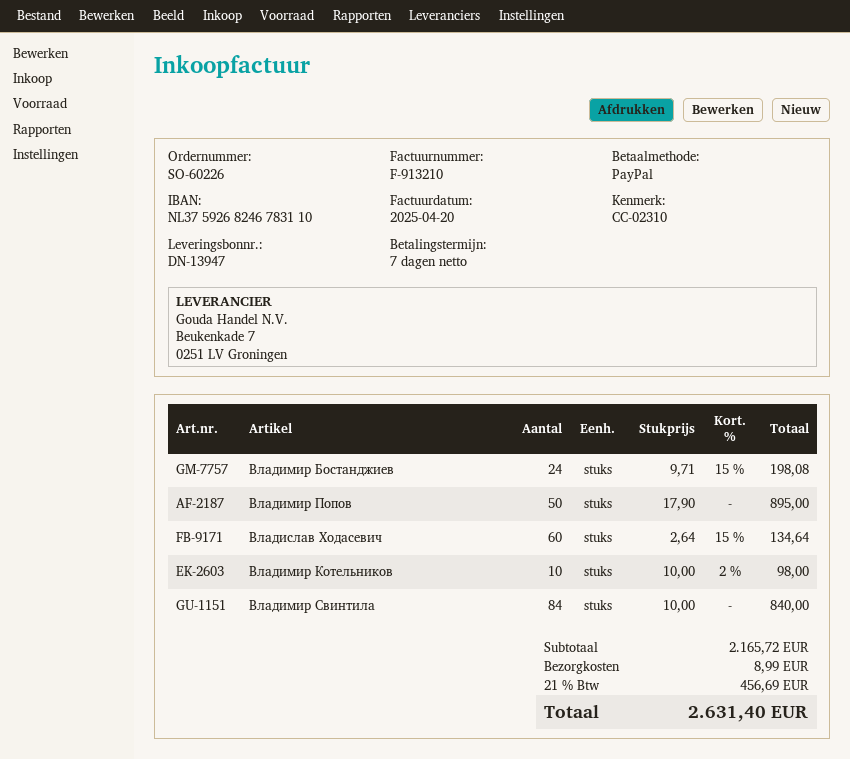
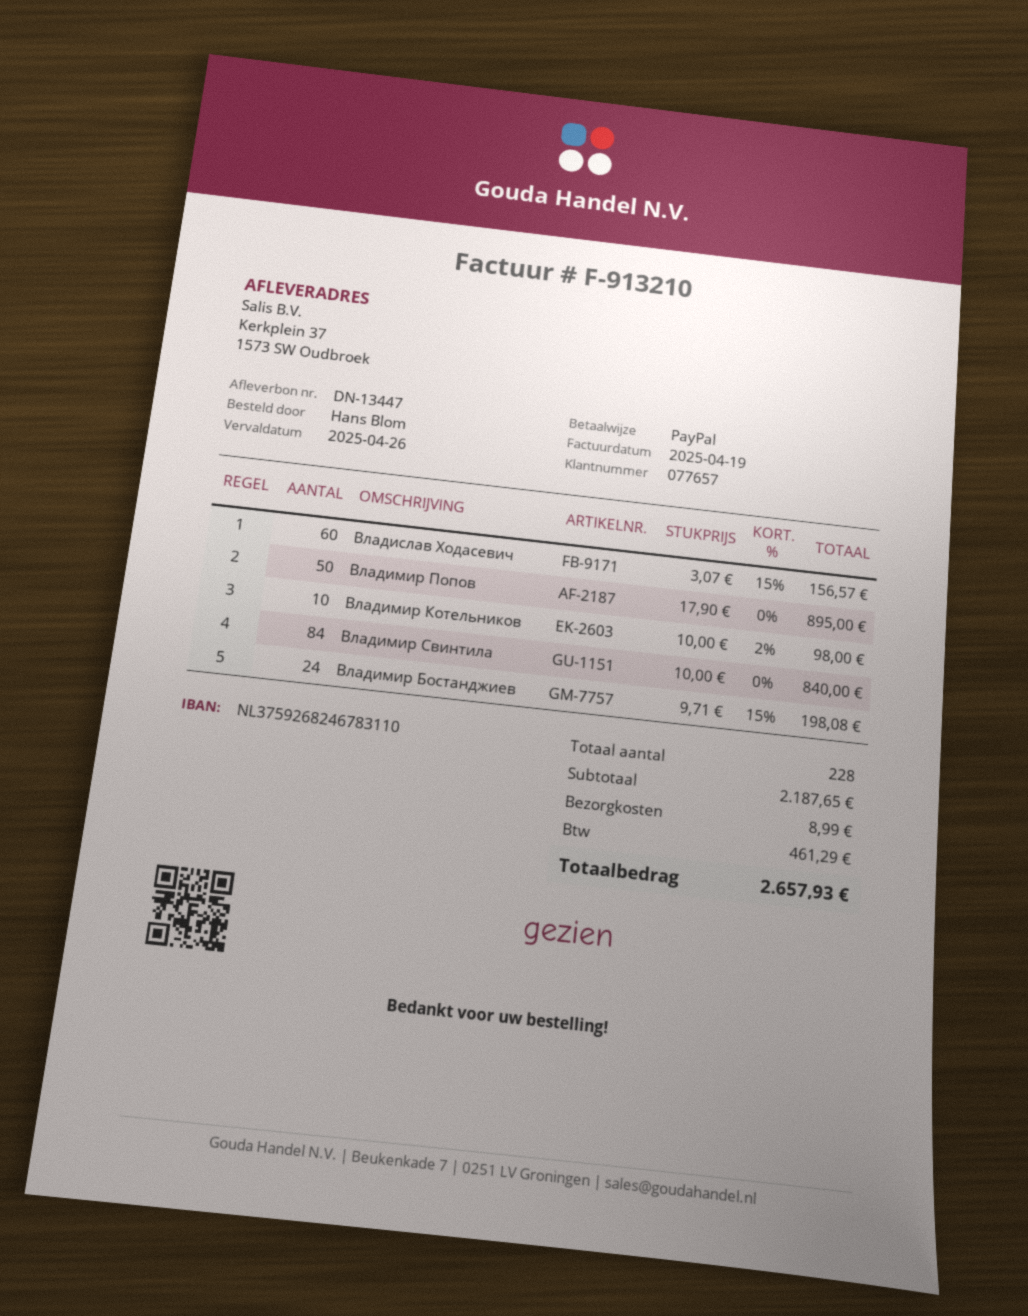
delivery note number: DN-13947 -> DN-13447
invoice date: 2025-04-20 -> 2025-04-19
Владислав Ходасевич: 60 x 2.64 - 15% = 134.64 -> 60 x 3.07 - 15% = 156.57
subtotal: 2165.72 -> 2187.65
tax: 456.69 -> 461.29
total: 2631.40 -> 2657.93

